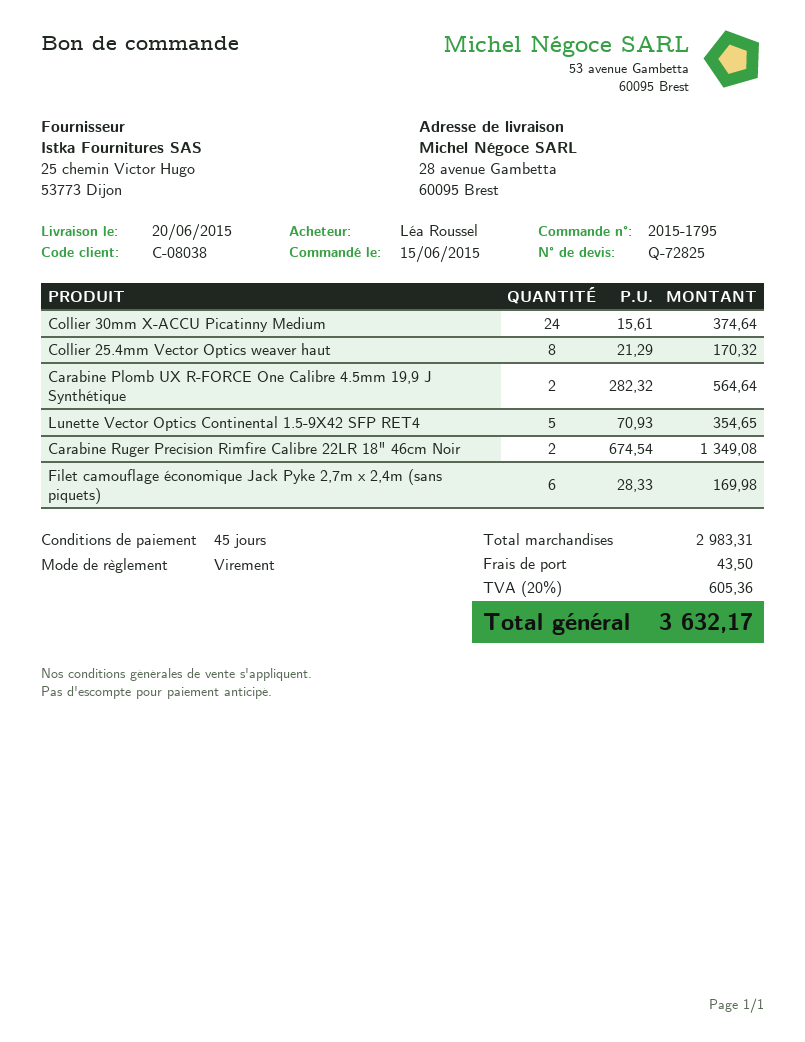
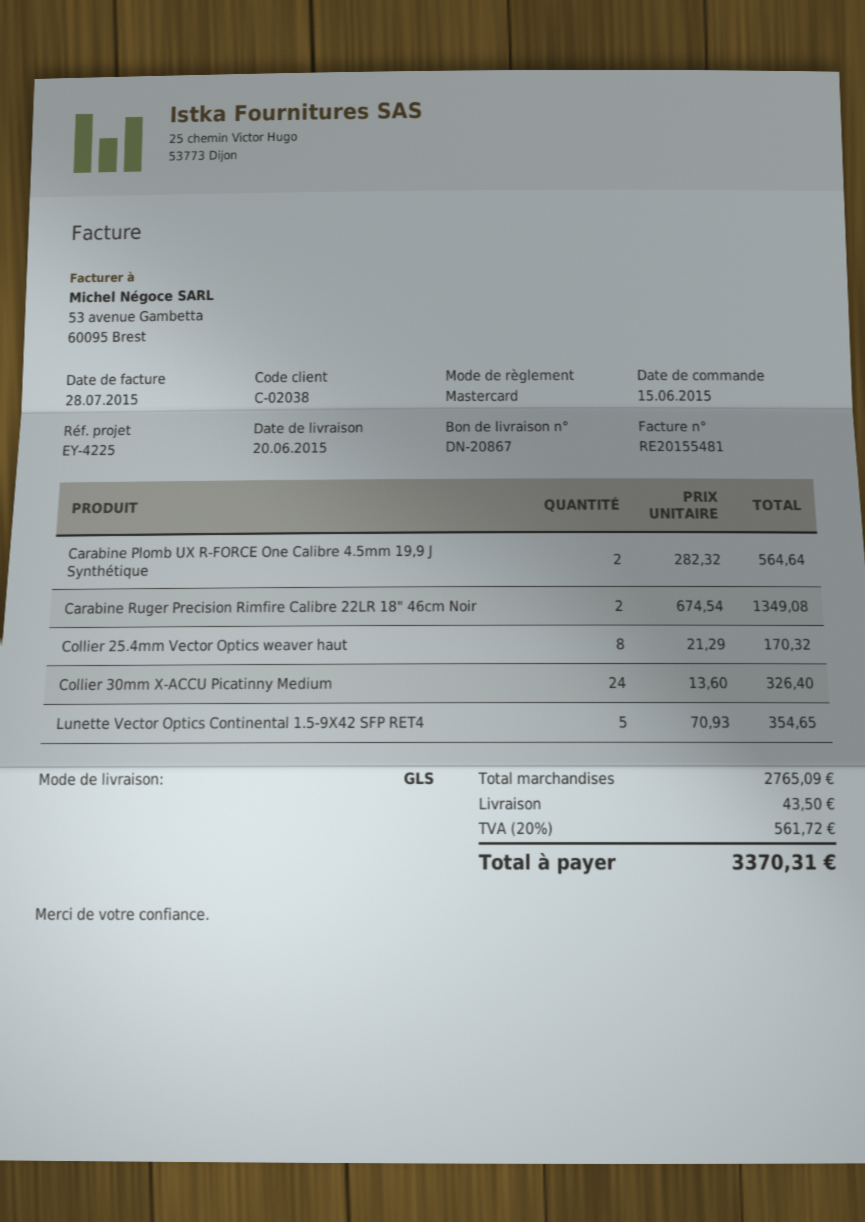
customer number: C-08038 -> C-02038
payment method: bank transfer -> Mastercard
Collier 30mm X-ACCU Picatinny Medium: 24 x 15.61 = 374.64 -> 24 x 13.60 = 326.40
Filet camouflage économique Jack Pyke 2,7m x 2,4m (sans piquets): 6 x 28.33 = 169.98 -> none
subtotal: 2983.31 -> 2765.09
tax: 20% = 605.36 -> 20% = 561.72
total: 3632.17 -> 3370.31

